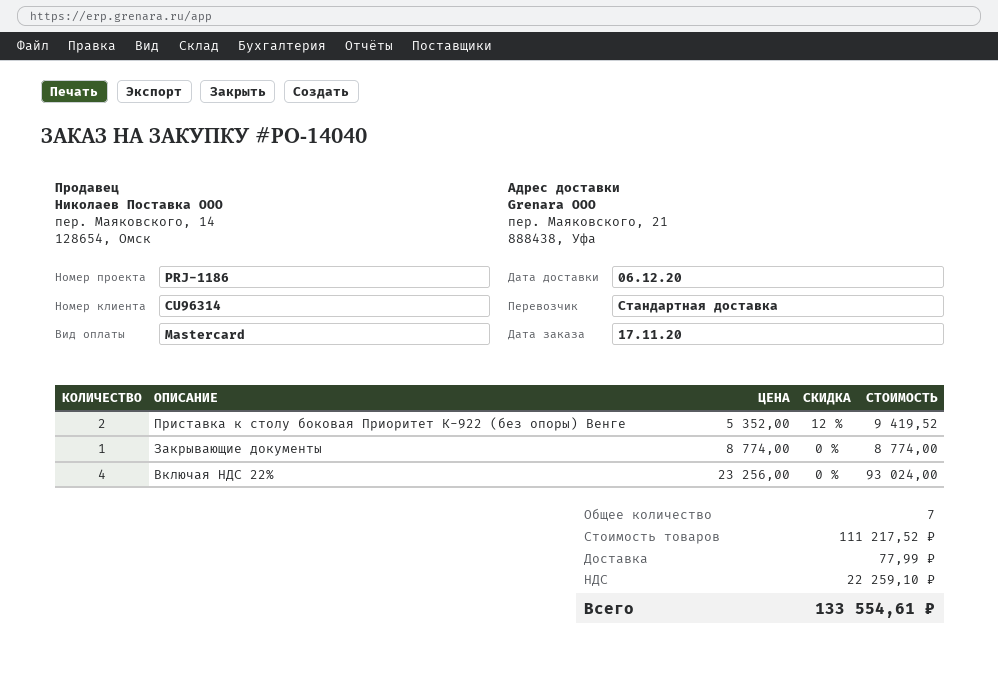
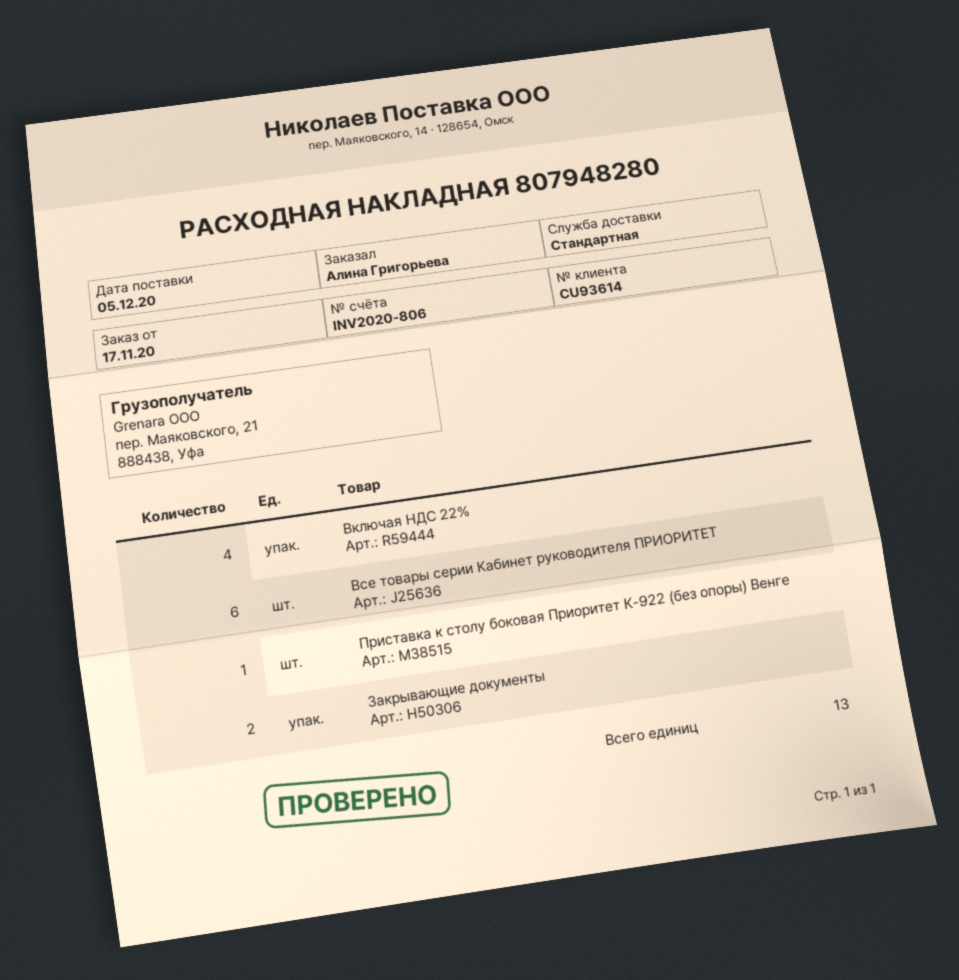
delivery date: 2020-12-06 -> 2020-12-05
customer number: CU96314 -> CU93614
Приставка к столу боковая Приоритет К-922 (без опоры) Венге: 2 -> 1
Закрывающие документы: 1 -> 2
Все товары серии Кабинет руководителя ПРИОРИТЕТ: none -> 6
total quantity: 7 -> 13

